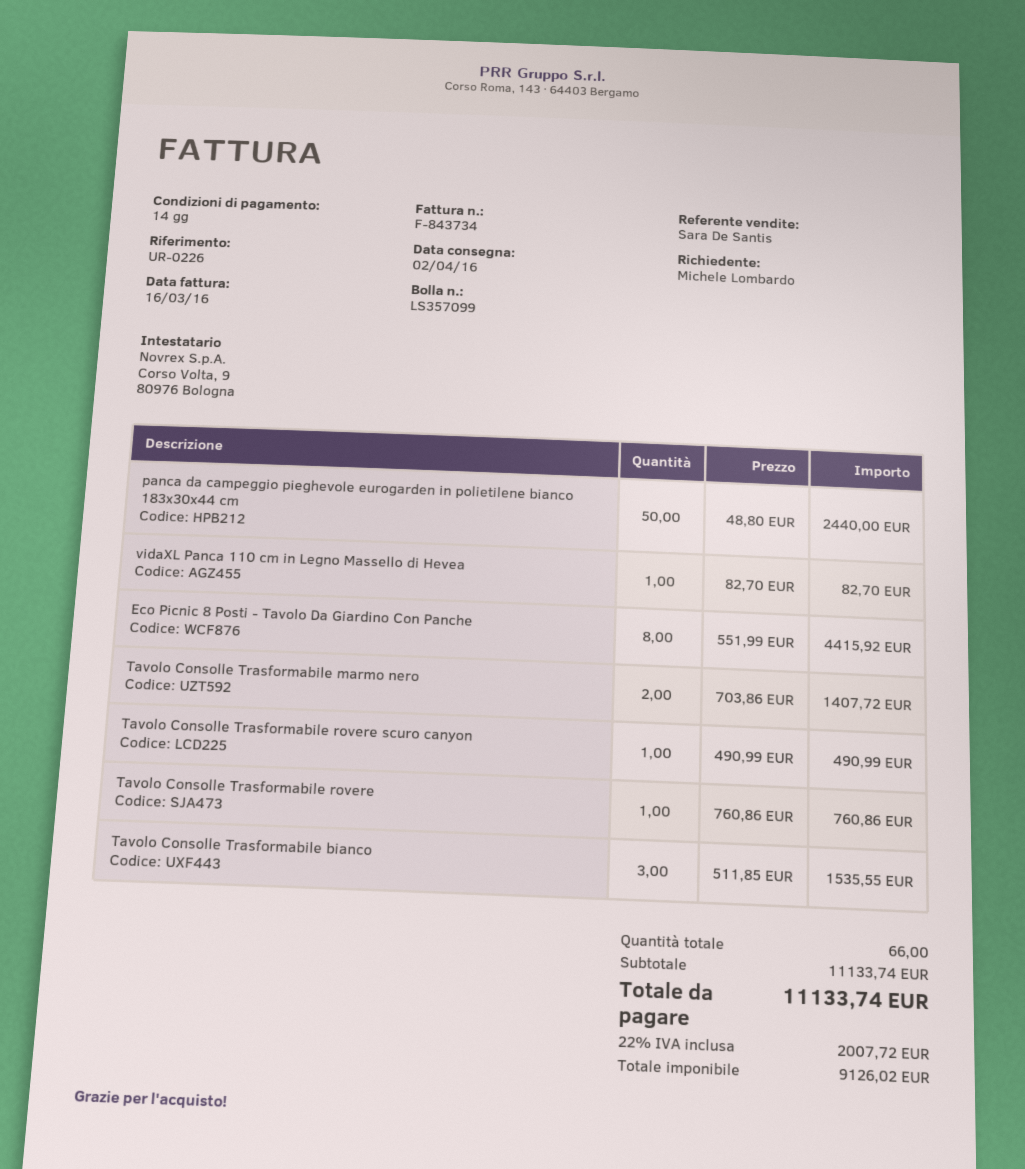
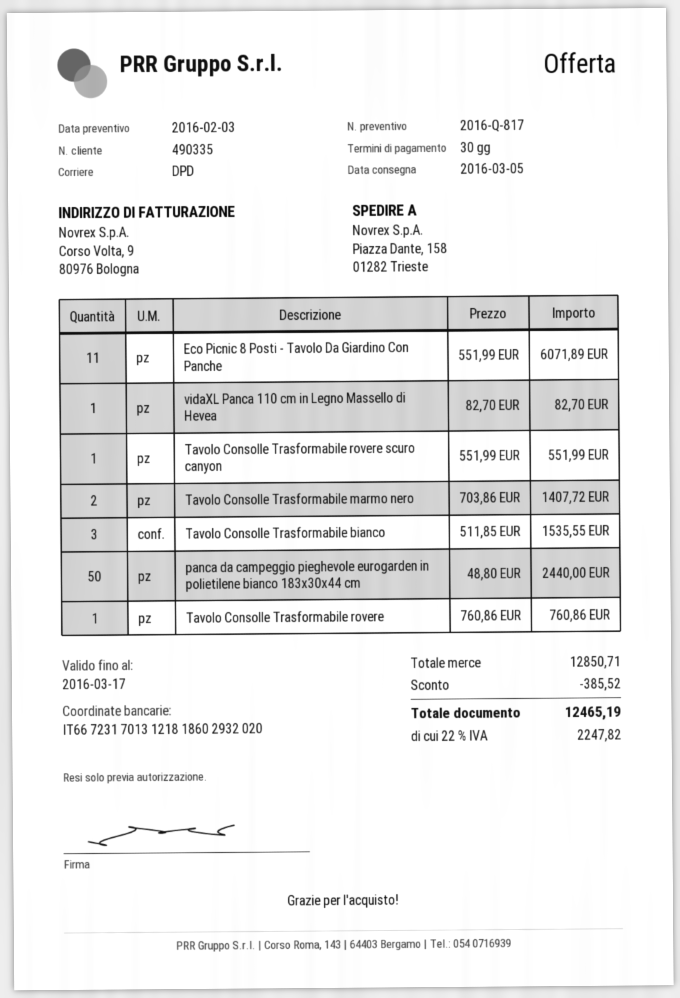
delivery date: 2016-04-02 -> 2016-03-05
payment terms: 14 days -> 30 days
Eco Picnic 8 Posti - Tavolo Da Giardino Con Panche: 8 x 551.99 = 4415.92 -> 11 x 551.99 = 6071.89
Tavolo Consolle Trasformabile rovere scuro canyon: 1 x 490.99 = 490.99 -> 1 x 551.99 = 551.99
subtotal: 11133.74 -> 12850.71
discount: none -> 385.52
tax: 22% = 2007.72 -> 22% = 2247.82
total: 11133.74 -> 12465.19

